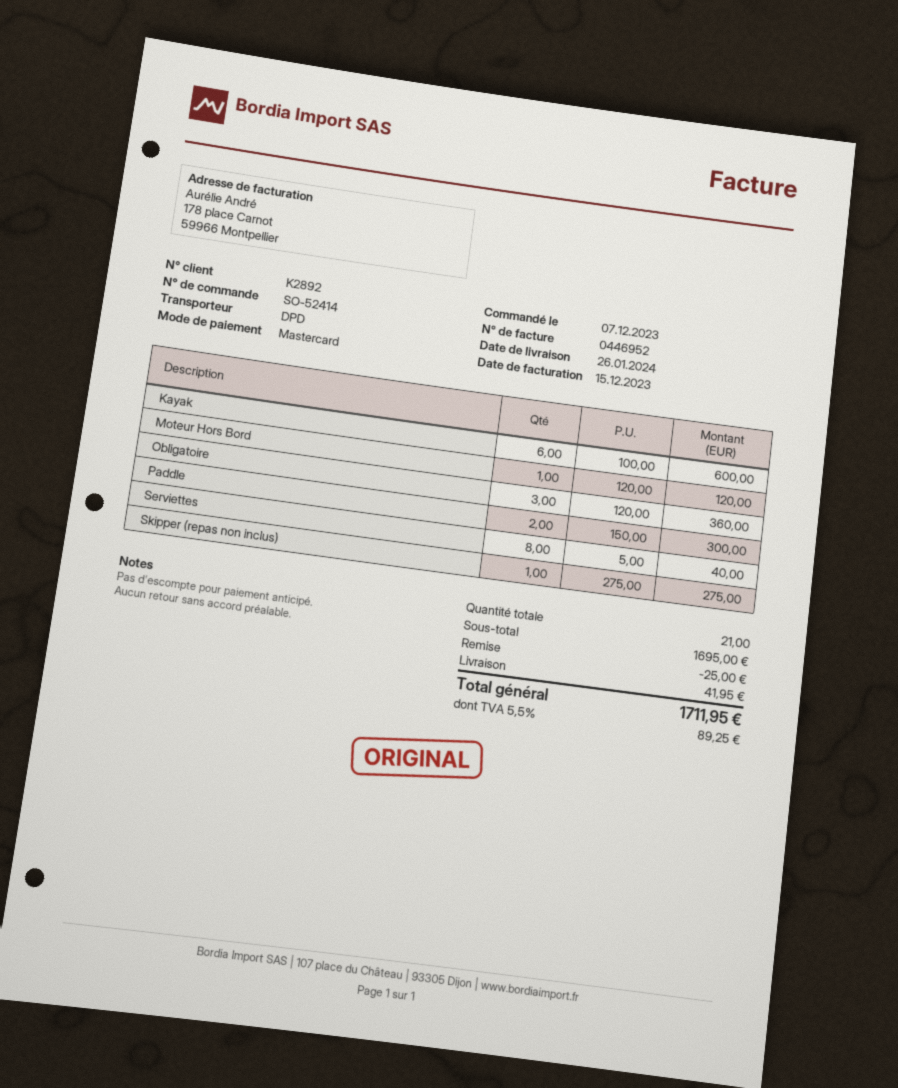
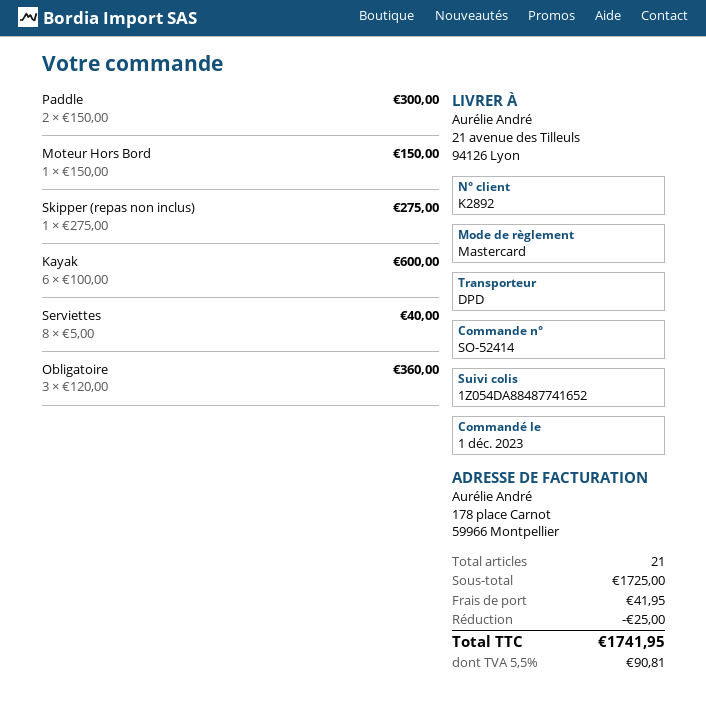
order date: 2023-12-07 -> 2023-12-01
Moteur Hors Bord: 1 x 120.00 = 120.00 -> 1 x 150.00 = 150.00
subtotal: 1695.00 -> 1725.00
tax: 5.5% = 89.25 -> 5.5% = 90.81
total: 1711.95 -> 1741.95

